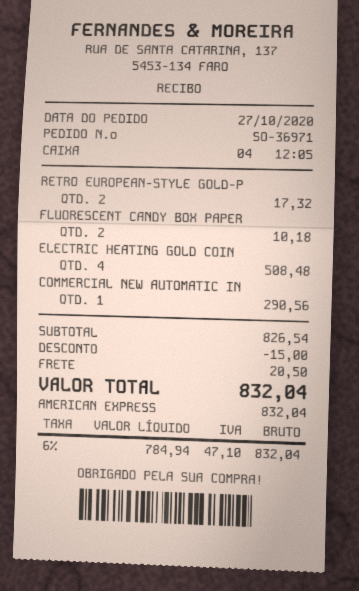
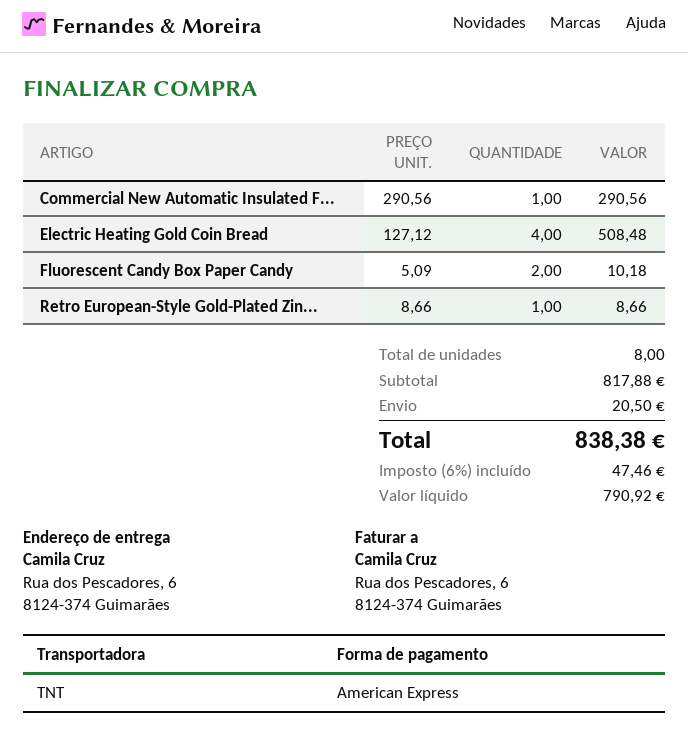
RETRO EUROPEAN-STYLE GOLD-P: 2 for 17.32 -> 1 for 8.66
subtotal: 826.54 -> 817.88
discount: 15.00 -> none
net: 784.94 -> 790.92
tax: 6% = 47.10 -> 6% = 47.46
total: 832.04 -> 838.38

